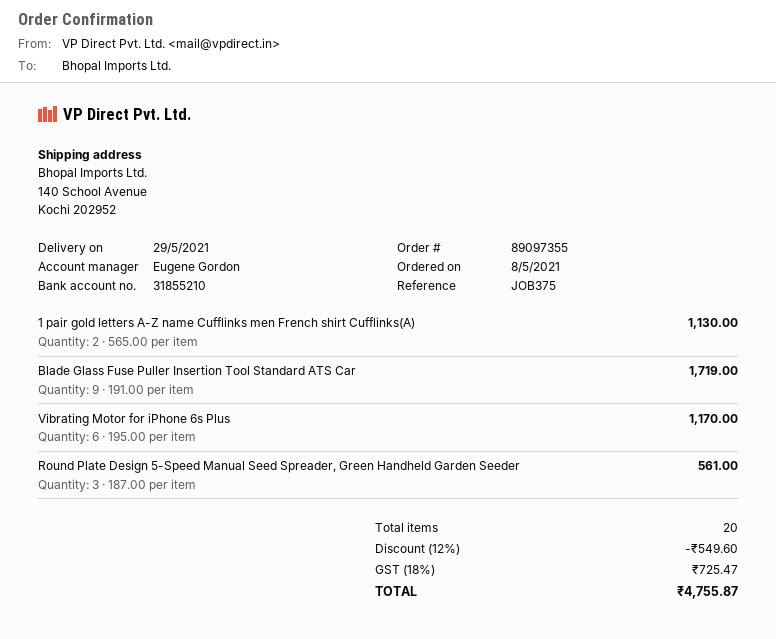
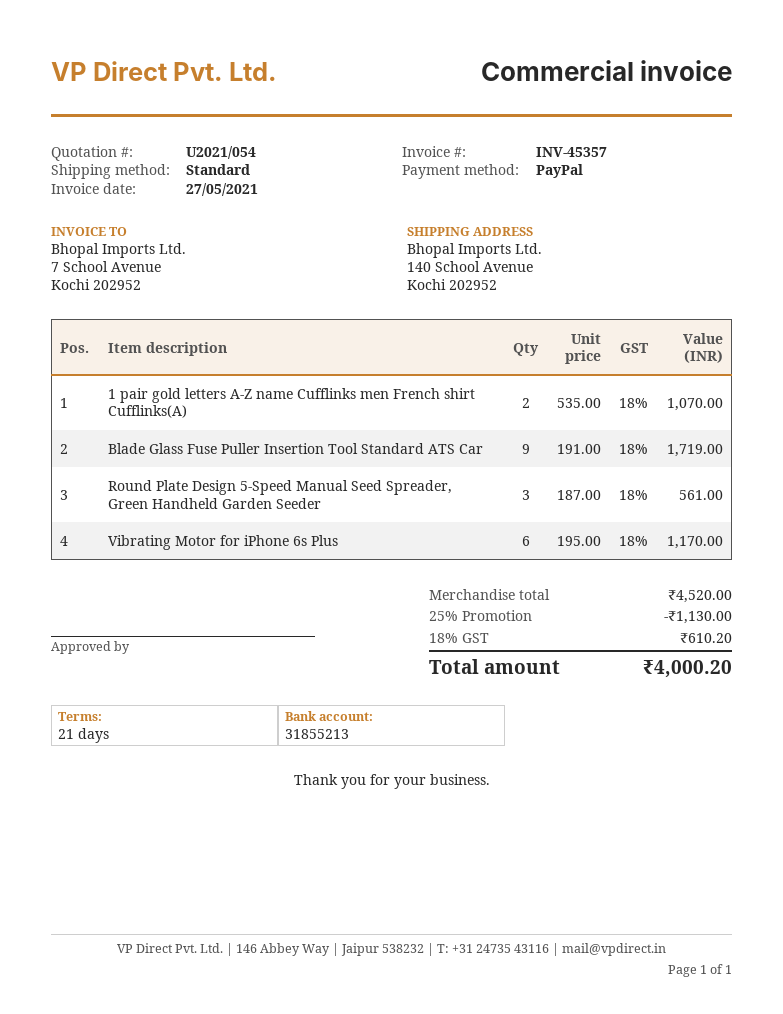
bank account: 31855210 -> 31855213
1 pair gold letters A-Z name Cufflinks men French shirt Cufflinks(A): 2 x 565.00 = 1130.00 -> 2 x 535.00 = 1070.00
discount: 12% = 549.60 -> 25% = 1130.00
tax: 18% = 725.47 -> 18% = 610.20
total: 4755.87 -> 4000.20

